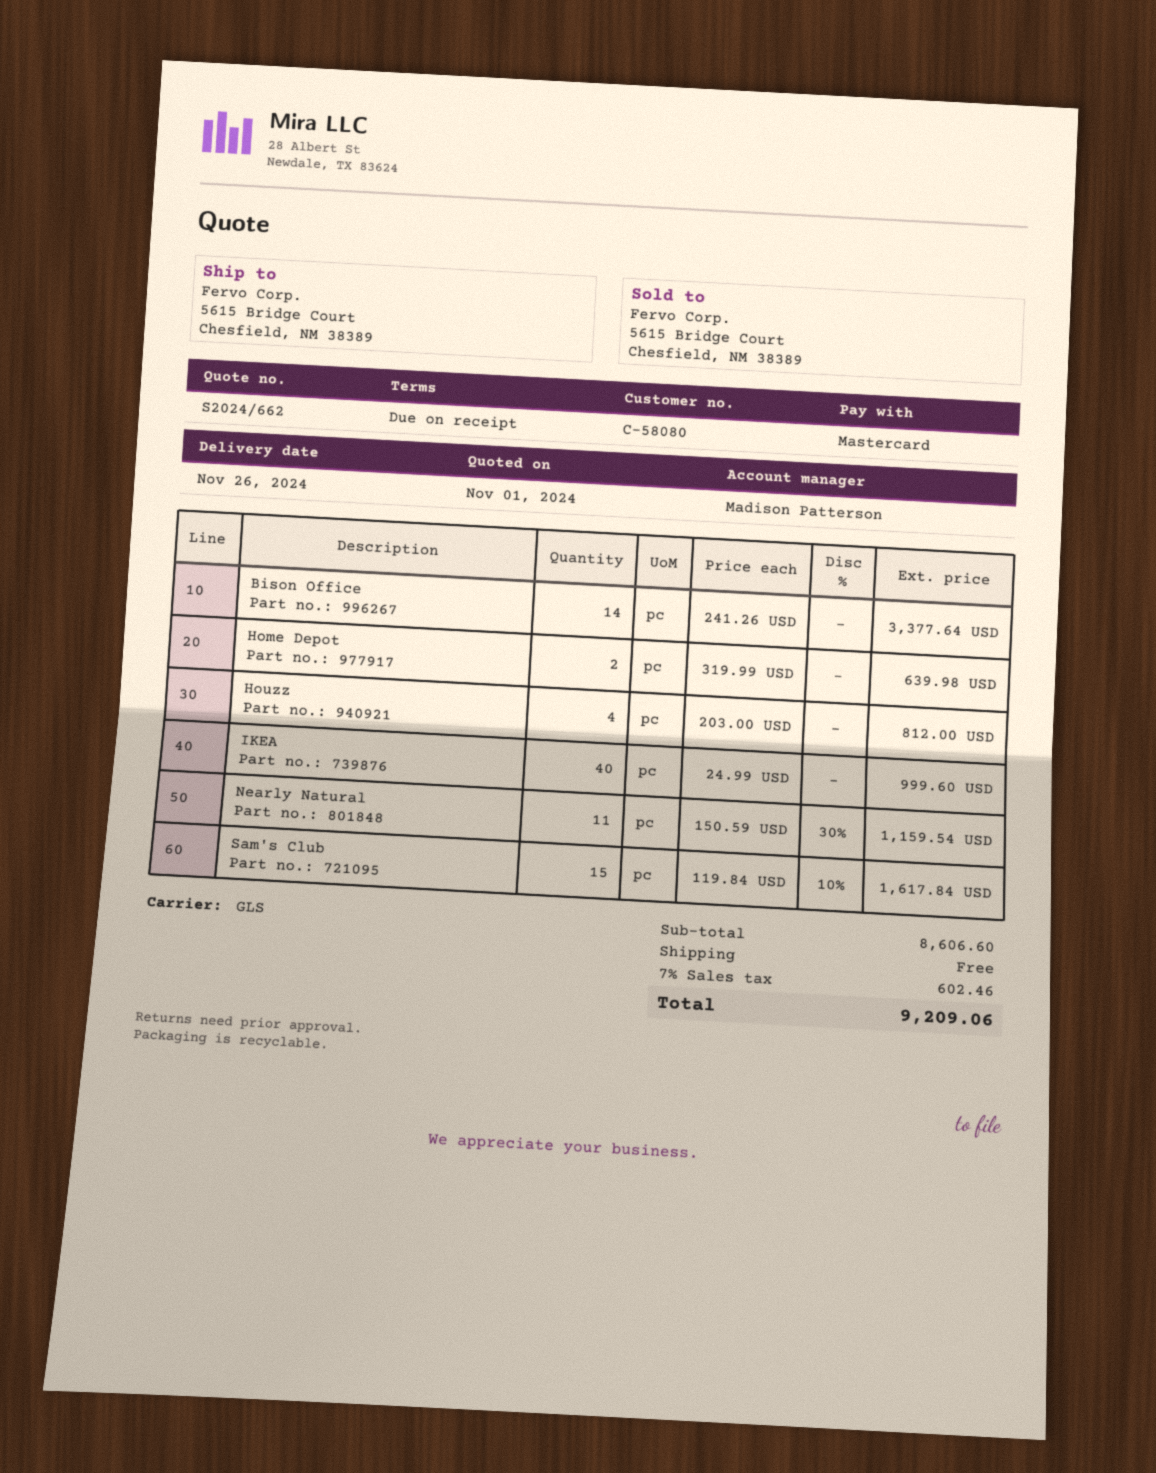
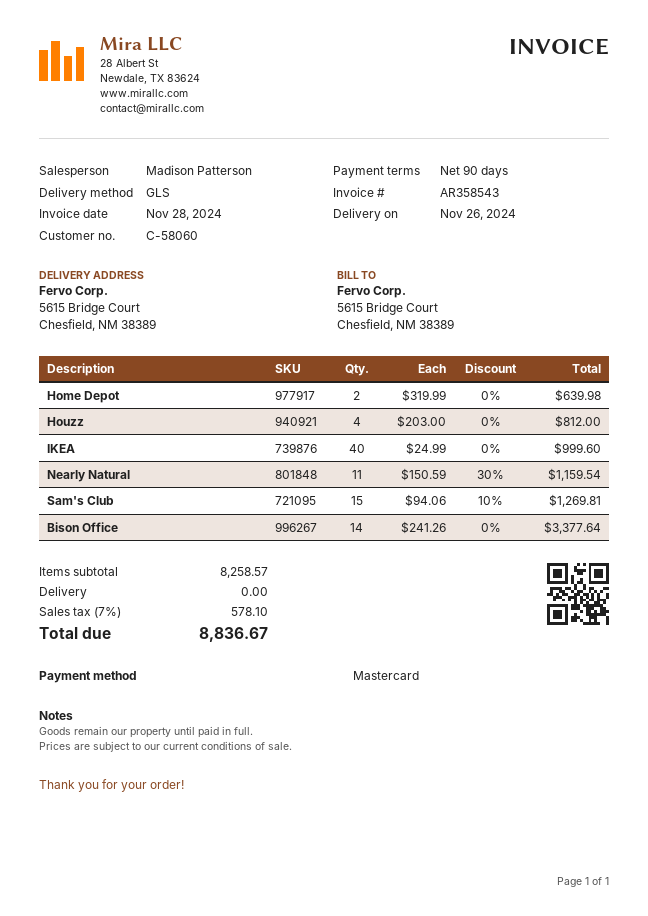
payment terms: on receipt -> 90 days
customer number: C-58080 -> C-58060
Sam's Club: 15 x 119.84 - 10% = 1617.84 -> 15 x 94.06 - 10% = 1269.81
subtotal: 8606.60 -> 8258.57
tax: 7% = 602.46 -> 7% = 578.10
total: 9209.06 -> 8836.67

